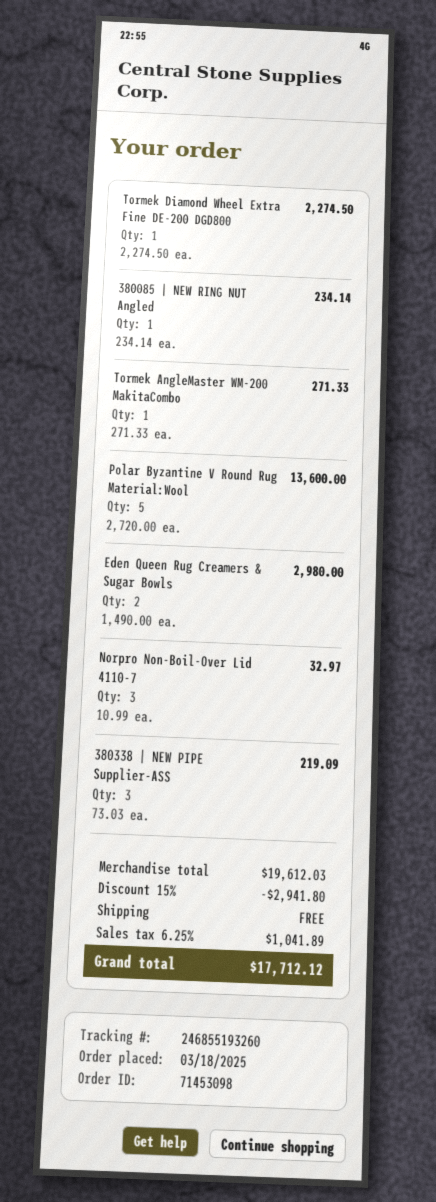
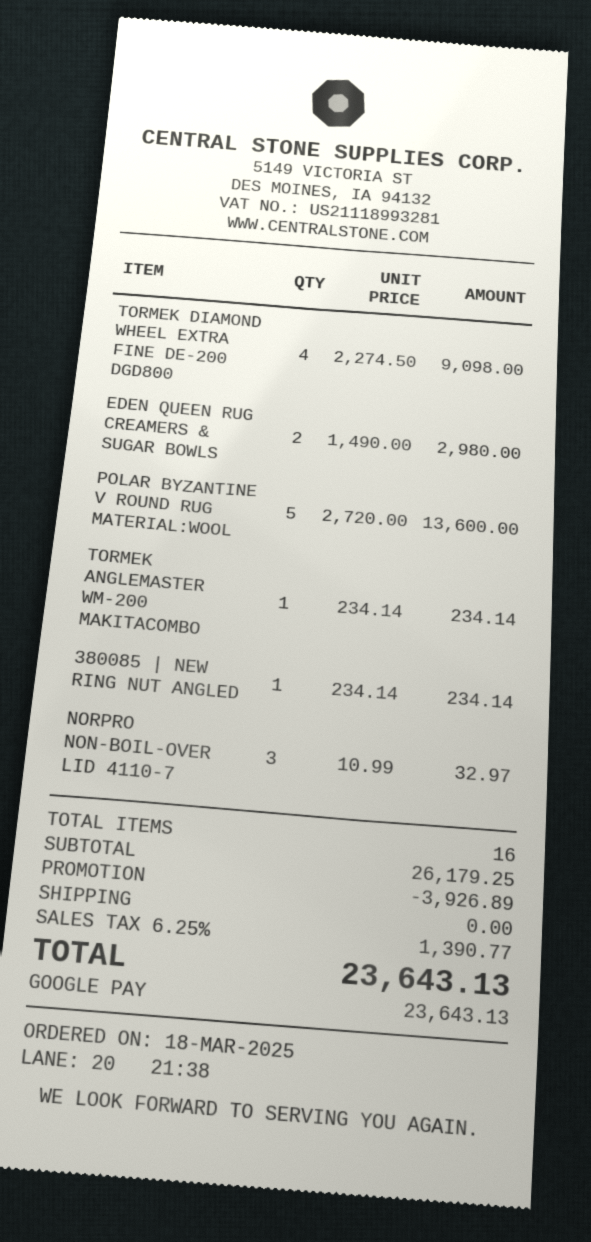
Tormek Diamond Wheel Extra Fine DE-200 DGD800: 1 x 2274.50 = 2274.50 -> 4 x 2274.50 = 9098.00
Tormek AngleMaster WM-200 MakitaCombo: 1 x 271.33 = 271.33 -> 1 x 234.14 = 234.14
380338 | NEW PIPE Supplier-ASS: 3 x 73.03 = 219.09 -> none
subtotal: 19612.03 -> 26179.25
discount: 2941.80 -> 3926.89
tax: 6.25% = 1041.89 -> 6.25% = 1390.77
total: 17712.12 -> 23643.13

